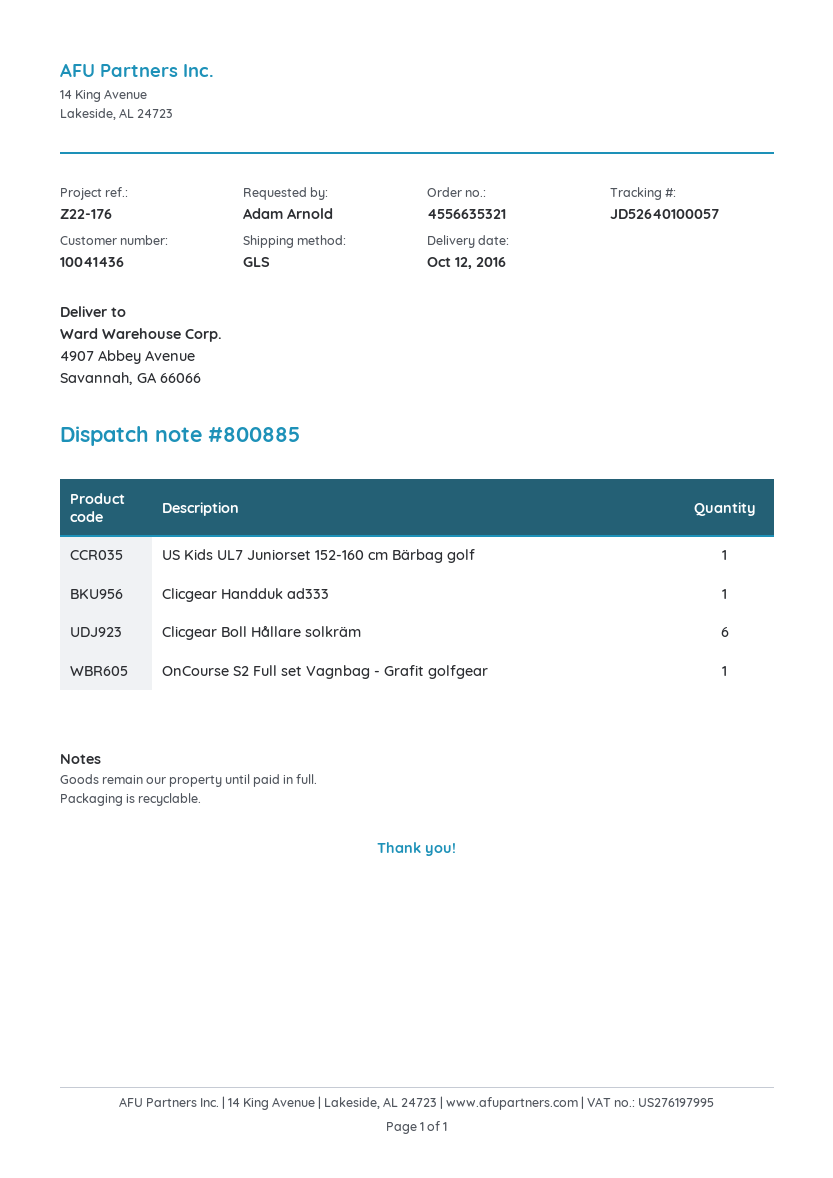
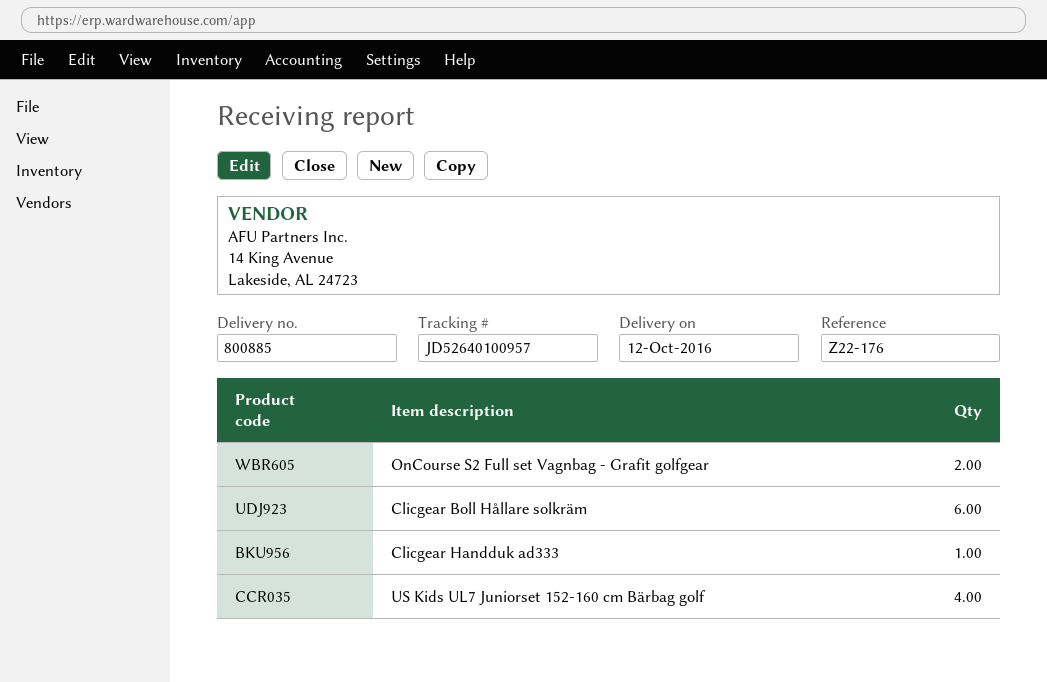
tracking number: JD52640100057 -> JD52640100957
US Kids UL7 Juniorset 152-160 cm Bärbag golf: 1 -> 4
OnCourse S2 Full set Vagnbag - Grafit golfgear: 1 -> 2

